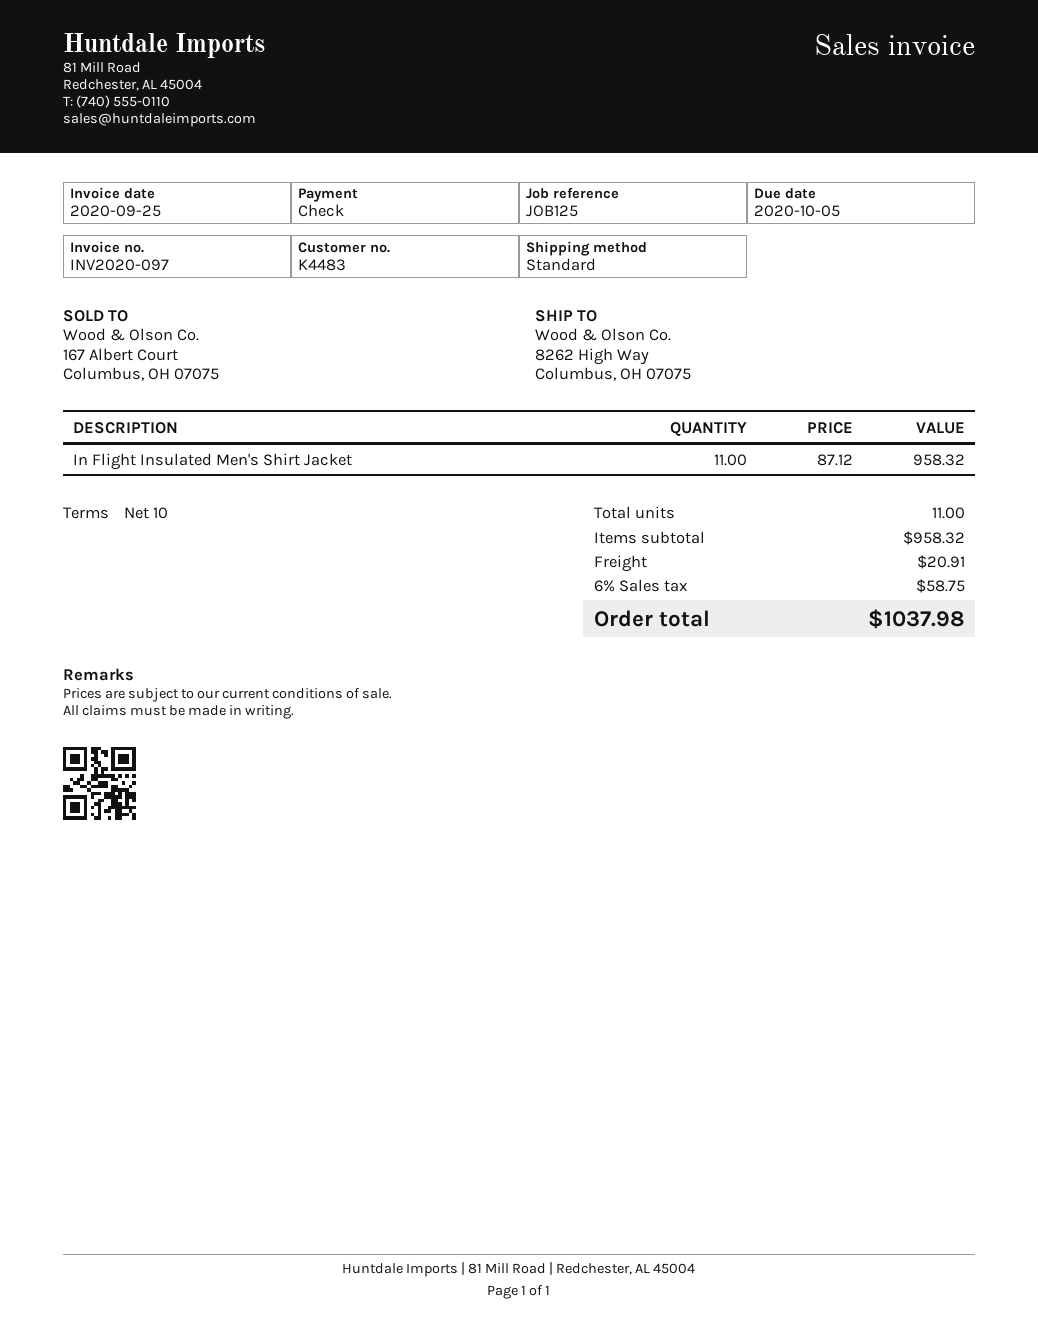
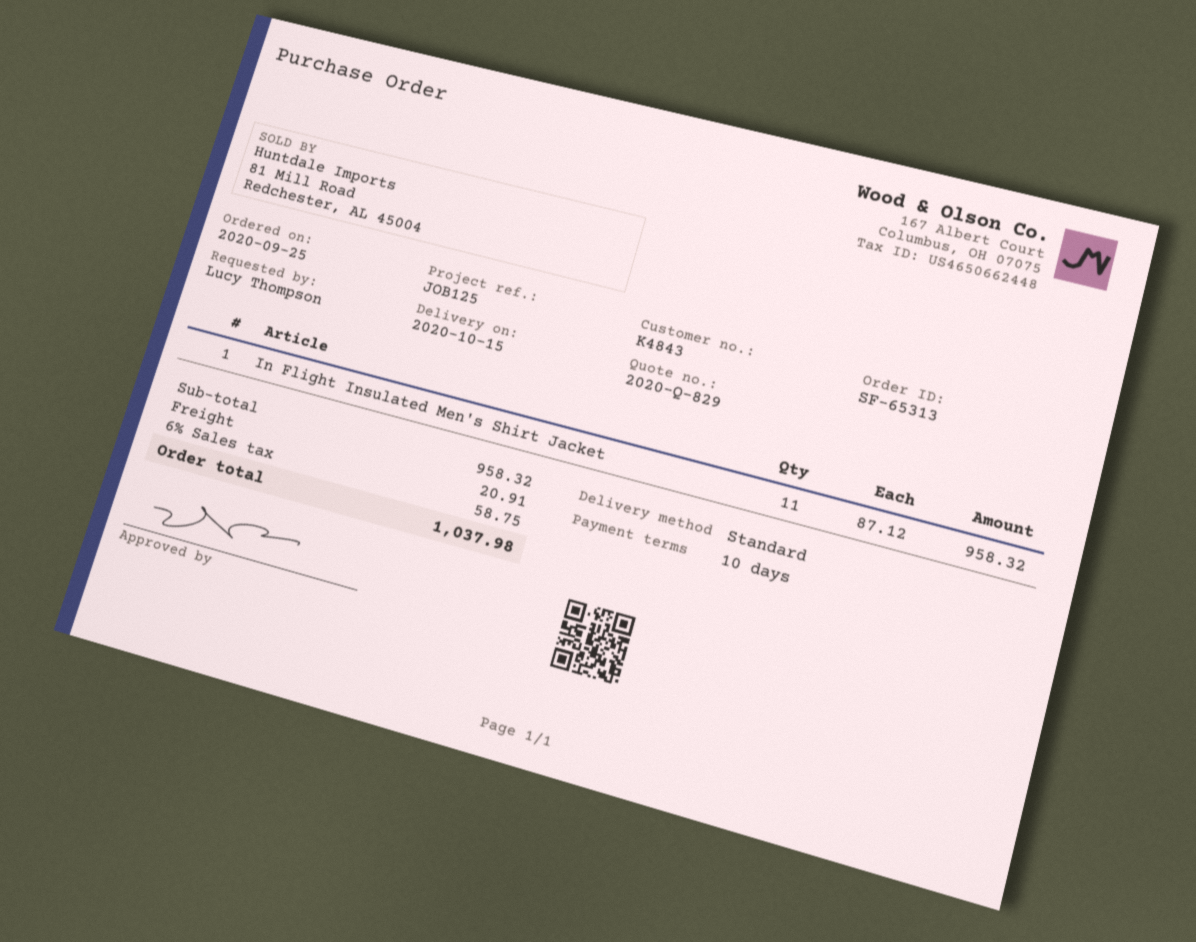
customer number: K4483 -> K4843

